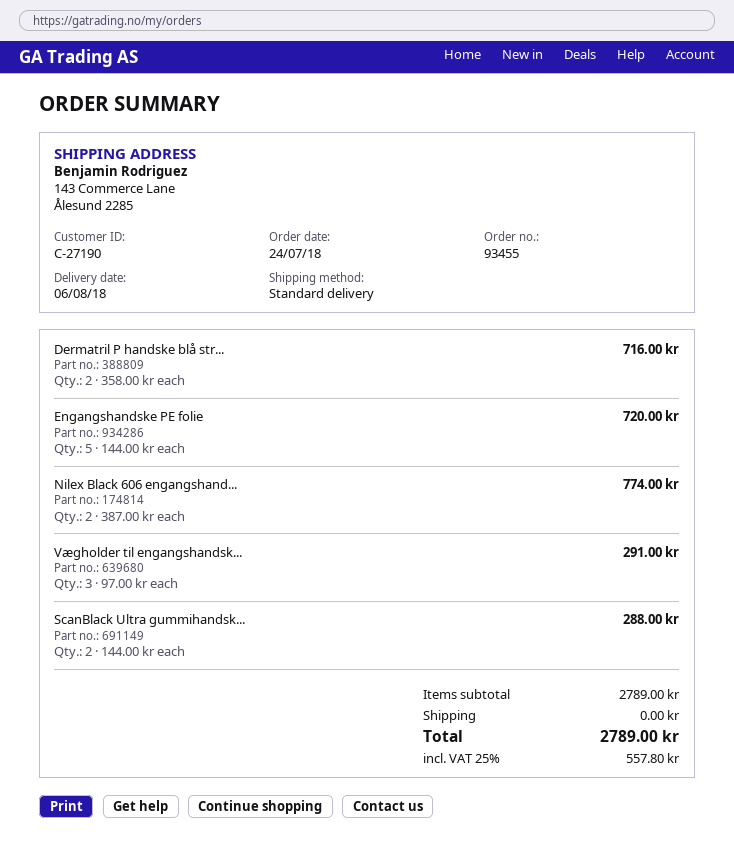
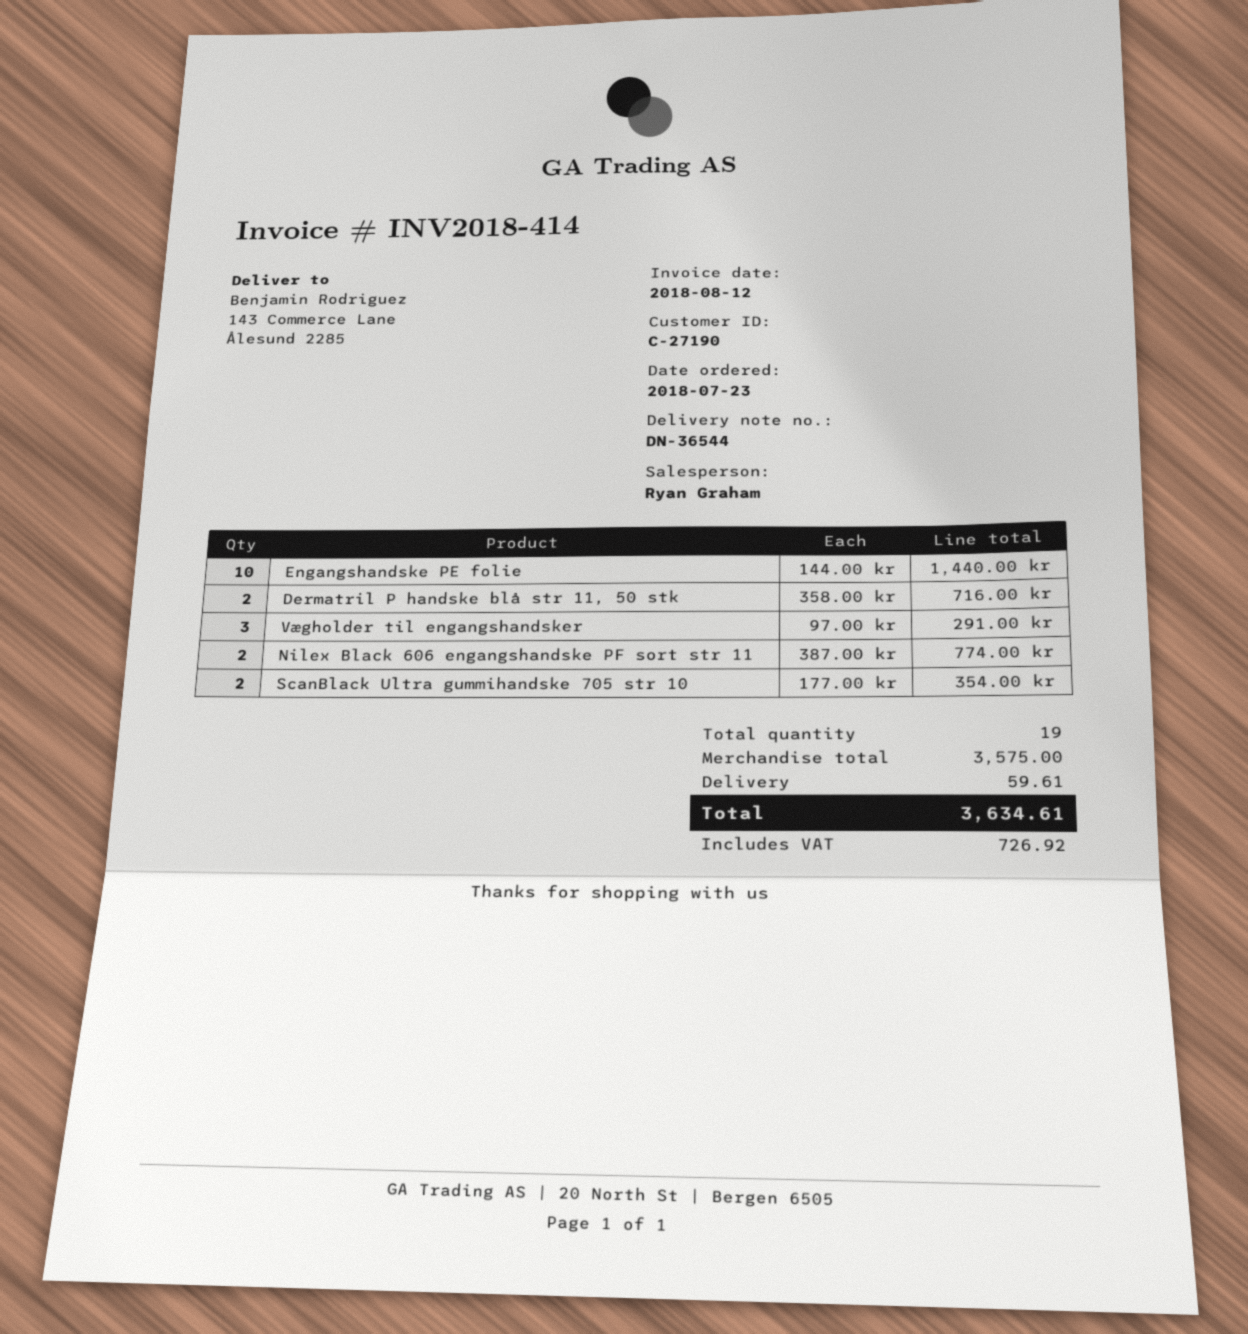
order date: 2018-07-24 -> 2018-07-23
Engangshandske PE folie: 5 x 144.00 = 720.00 -> 10 x 144.00 = 1440.00
ScanBlack Ultra gummihandsk...: 2 x 144.00 = 288.00 -> 2 x 177.00 = 354.00
subtotal: 2789.00 -> 3575.00
shipping: 0.00 -> 59.61
tax: 557.80 -> 726.92
total: 2789.00 -> 3634.61

